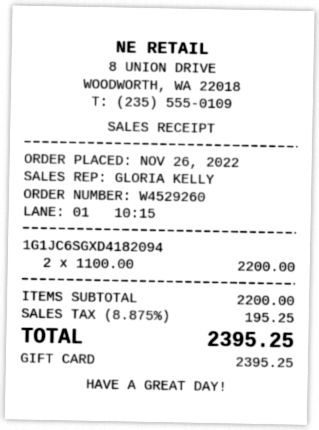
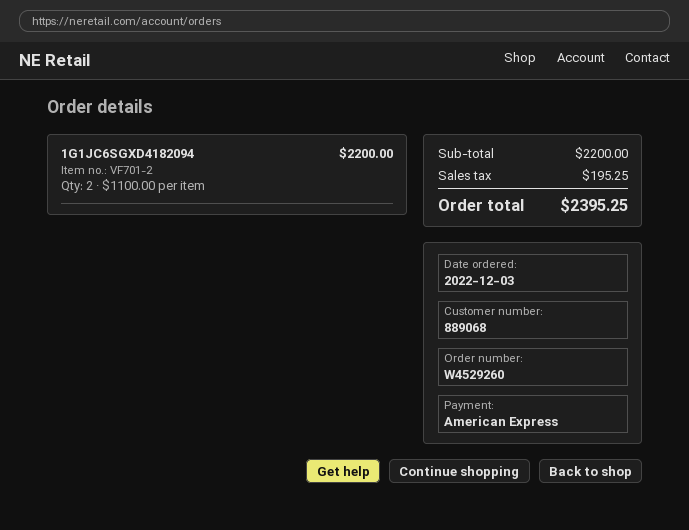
order date: 2022-11-26 -> 2022-12-03
payment method: gift card -> American Express

